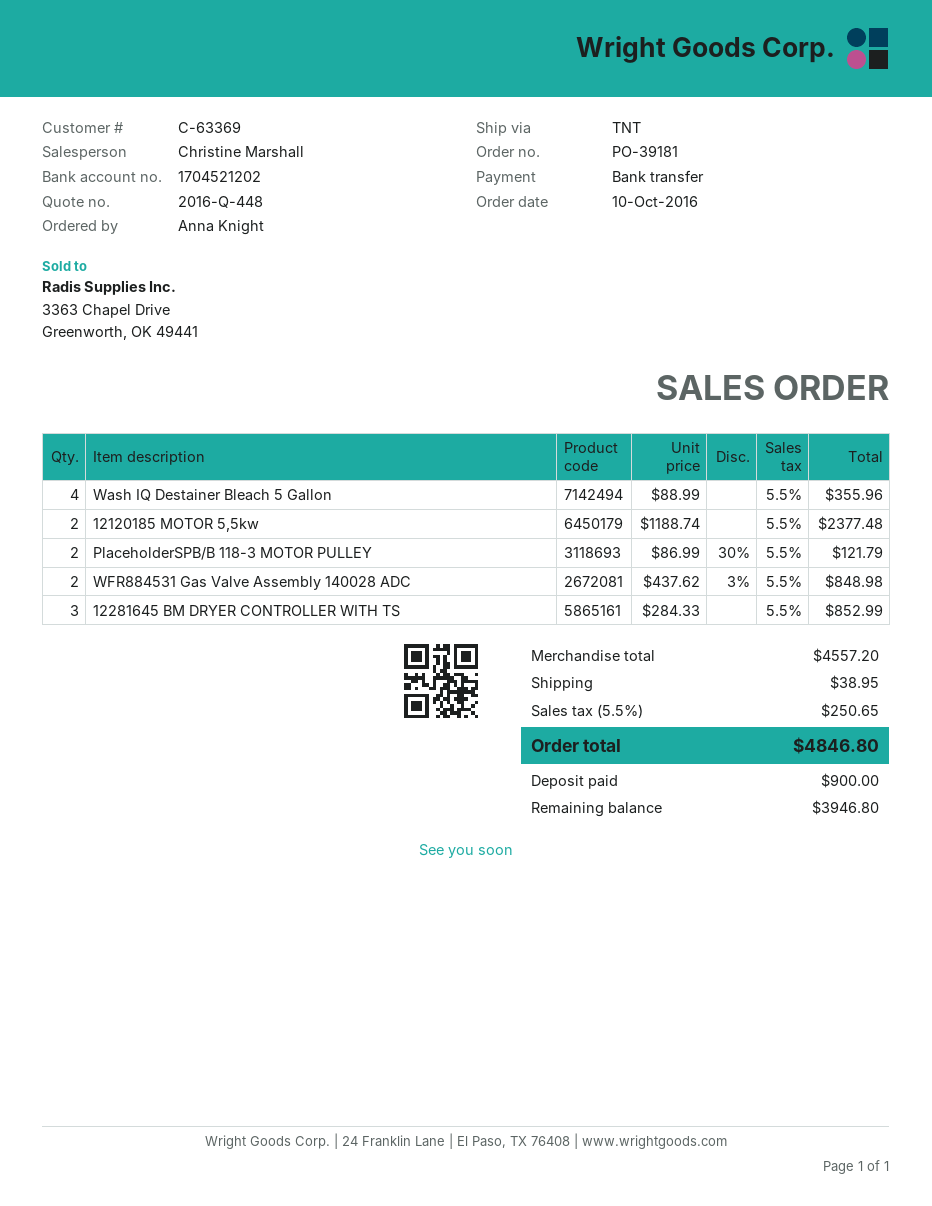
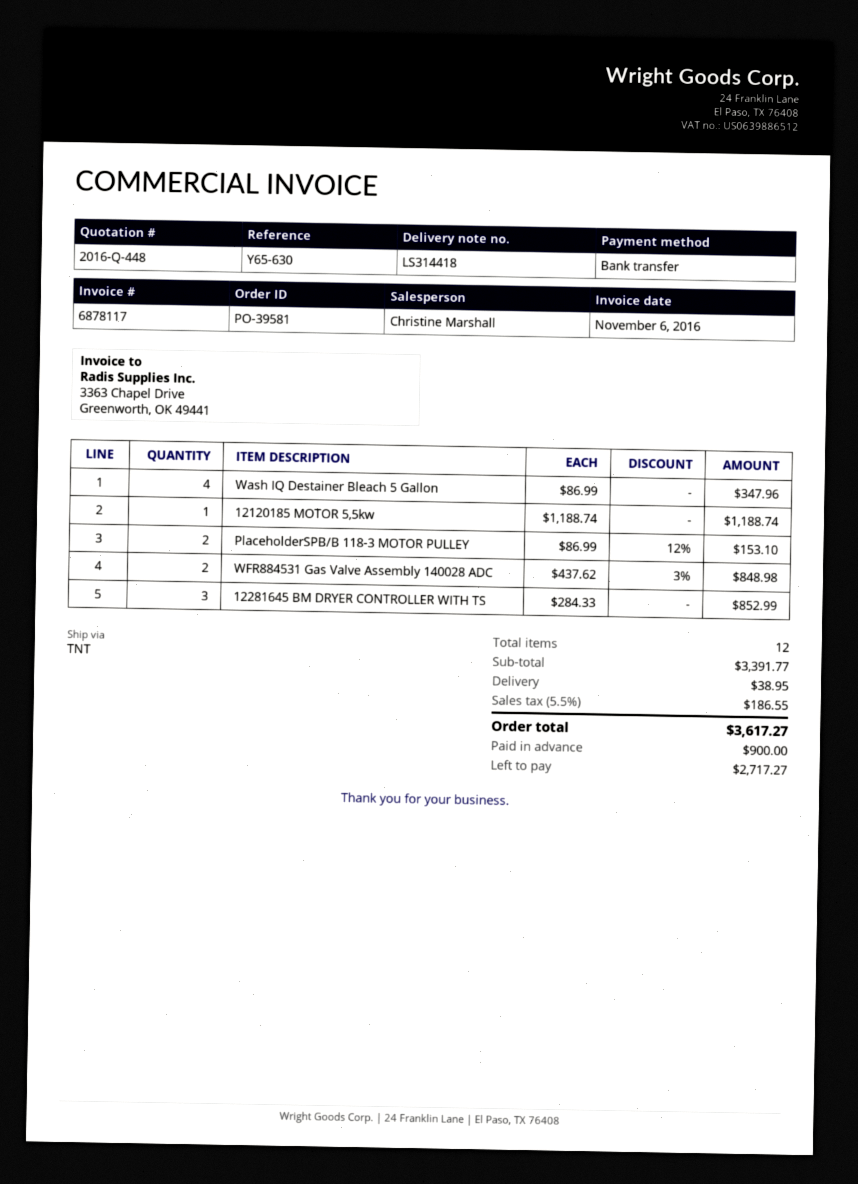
order number: PO-39181 -> PO-39581
Wash IQ Destainer Bleach 5 Gallon: 4 x 88.99 = 355.96 -> 4 x 86.99 = 347.96
12120185 MOTOR 5,5kw: 2 x 1188.74 = 2377.48 -> 1 x 1188.74 = 1188.74
PlaceholderSPB/B 118-3 MOTOR PULLEY: 2 x 86.99 - 30% = 121.79 -> 2 x 86.99 - 12% = 153.10
subtotal: 4557.20 -> 3391.77
tax: 5.5% = 250.65 -> 5.5% = 186.55
total: 4846.80 -> 3617.27
balance: 3946.80 -> 2717.27

